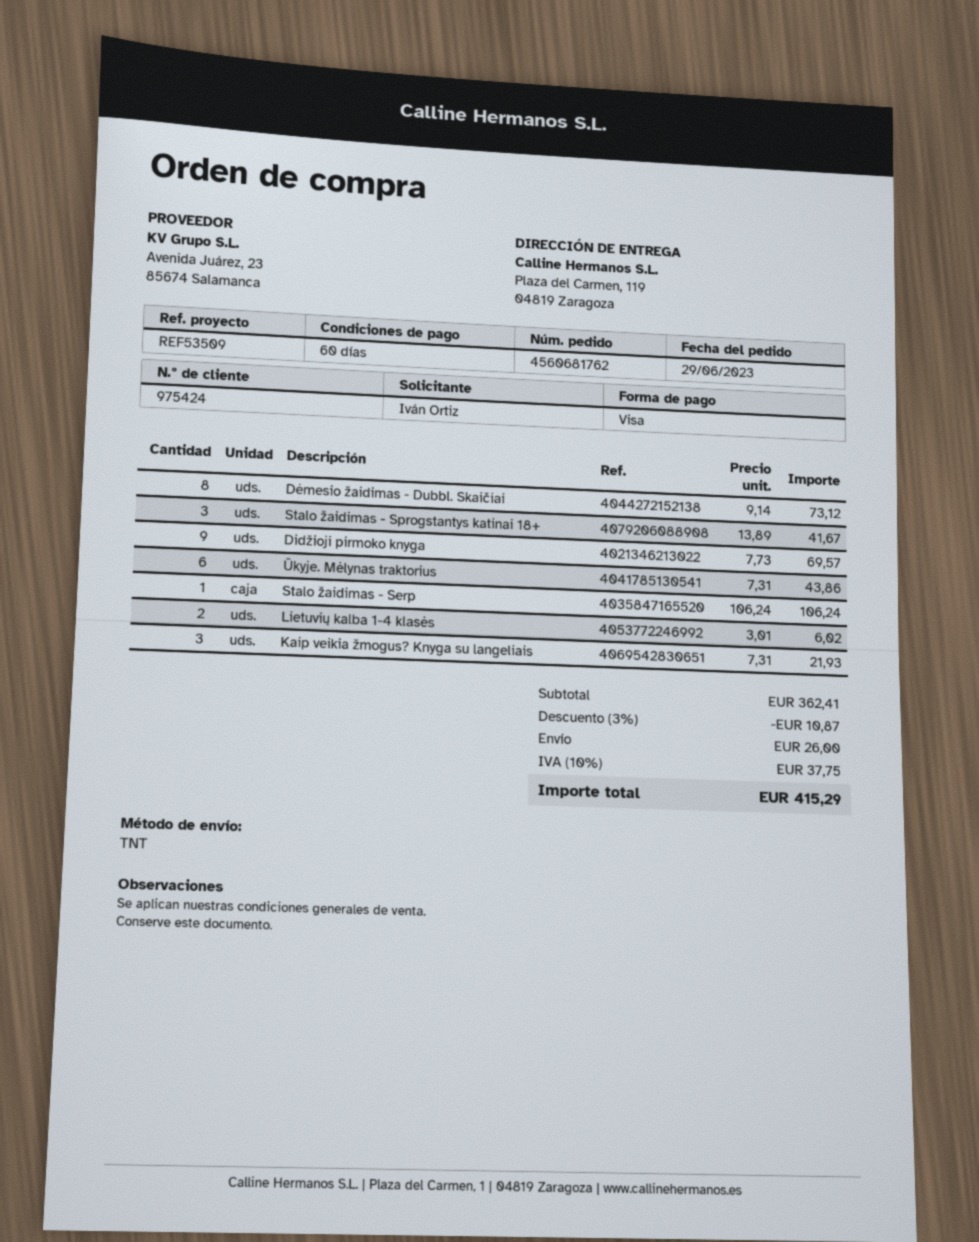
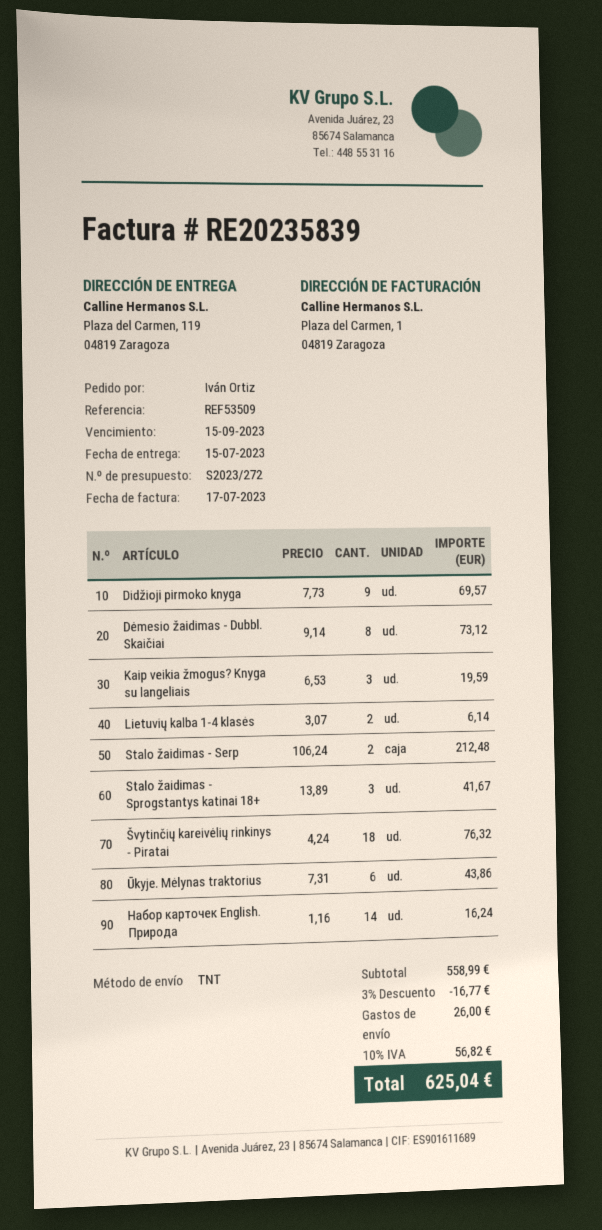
Stalo žaidimas - Serp: 1 x 106.24 = 106.24 -> 2 x 106.24 = 212.48
Lietuvių kalba 1-4 klasės: 2 x 3.01 = 6.02 -> 2 x 3.07 = 6.14
Kaip veikia žmogus? Knyga su langeliais: 3 x 7.31 = 21.93 -> 3 x 6.53 = 19.59
Švytinčių kareivėlių rinkinys - Piratai: none -> 18 x 4.24 = 76.32
Набор карточек English. Природа: none -> 14 x 1.16 = 16.24
subtotal: 362.41 -> 558.99
discount: 3% = 10.87 -> 3% = 16.77
tax: 10% = 37.75 -> 10% = 56.82
total: 415.29 -> 625.04

